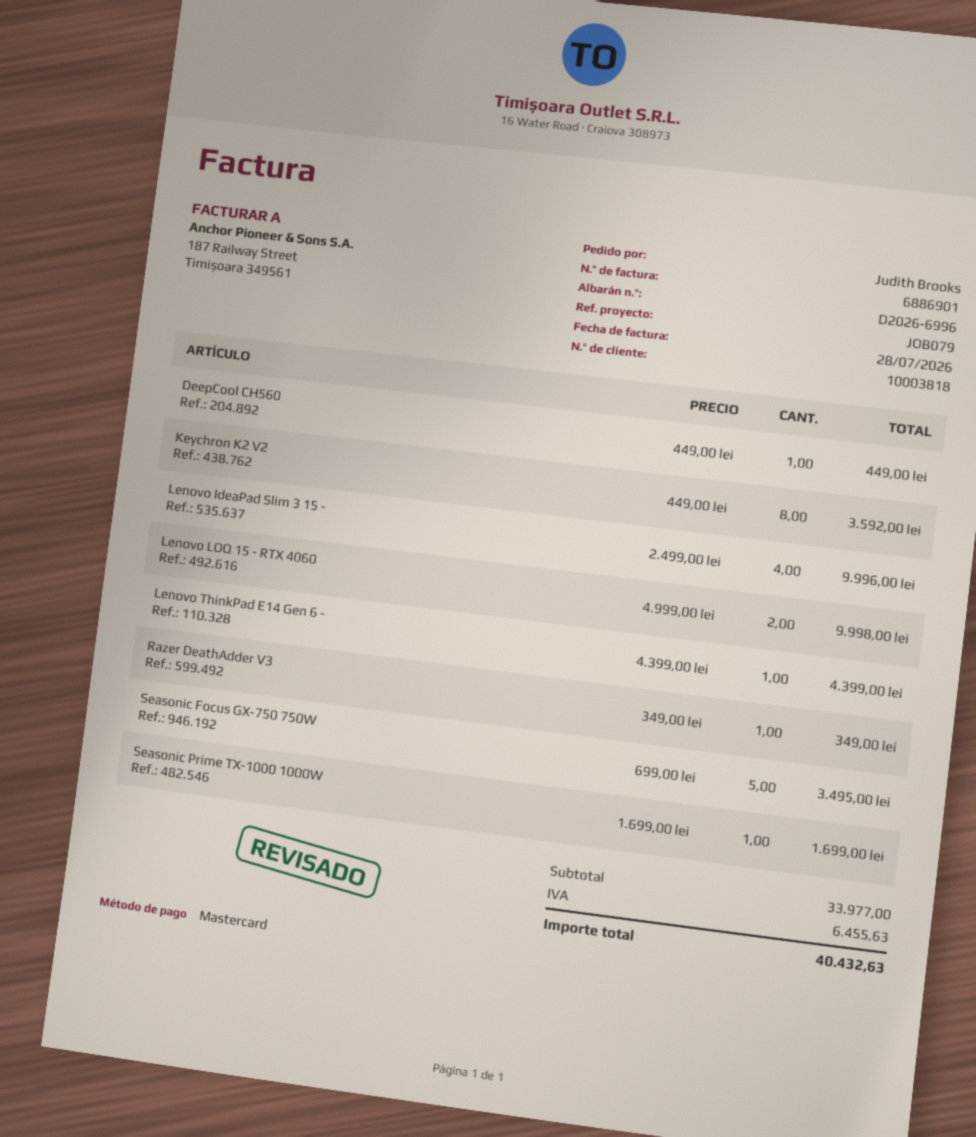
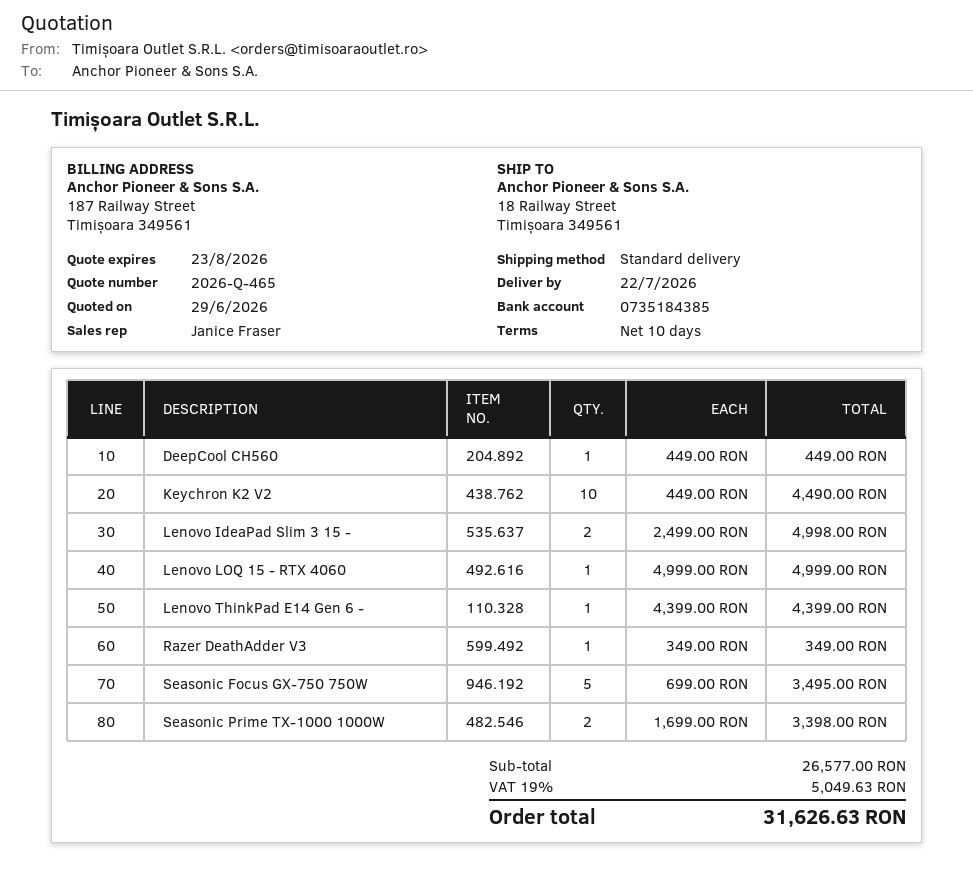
Keychron K2 V2: 8 x 449.00 = 3592.00 -> 10 x 449.00 = 4490.00
Lenovo IdeaPad Slim 3 15 -: 4 x 2499.00 = 9996.00 -> 2 x 2499.00 = 4998.00
Lenovo LOQ 15 - RTX 4060: 2 x 4999.00 = 9998.00 -> 1 x 4999.00 = 4999.00
Seasonic Prime TX-1000 1000W: 1 x 1699.00 = 1699.00 -> 2 x 1699.00 = 3398.00
subtotal: 33977.00 -> 26577.00
tax: 6455.63 -> 5049.63
total: 40432.63 -> 31626.63

